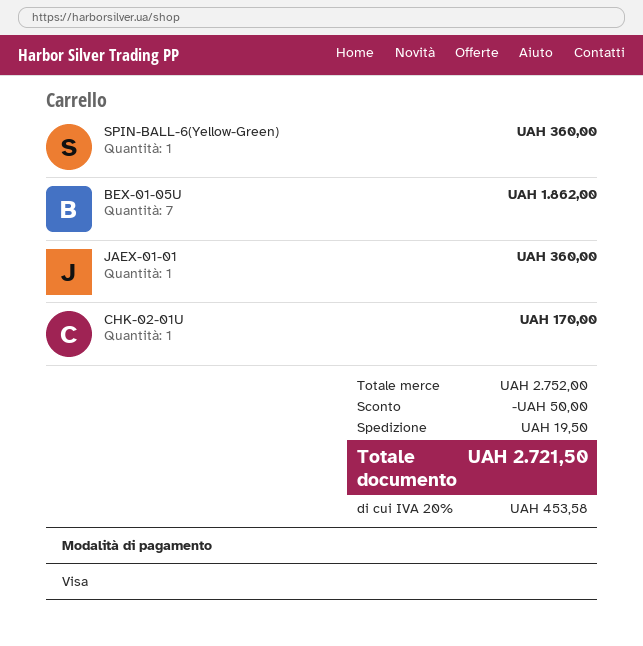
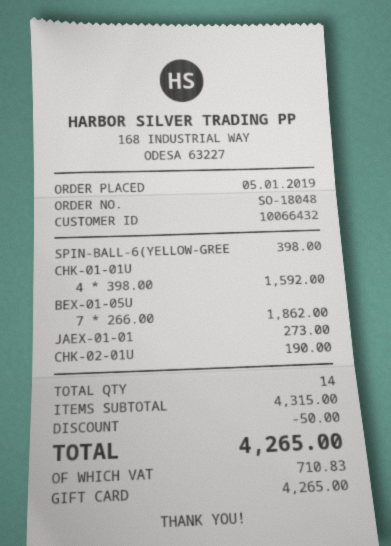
payment method: Visa -> gift card
SPIN-BALL-6(Yellow-Green): 1 for 360.00 -> 1 for 398.00
JAEX-01-01: 1 for 360.00 -> 1 for 273.00
CHK-02-01U: 1 for 170.00 -> 1 for 190.00
CHK-01-01U: none -> 4 for 1592.00
subtotal: 2752.00 -> 4315.00
shipping: 19.50 -> none
tax: 453.58 -> 710.83
total: 2721.50 -> 4265.00

